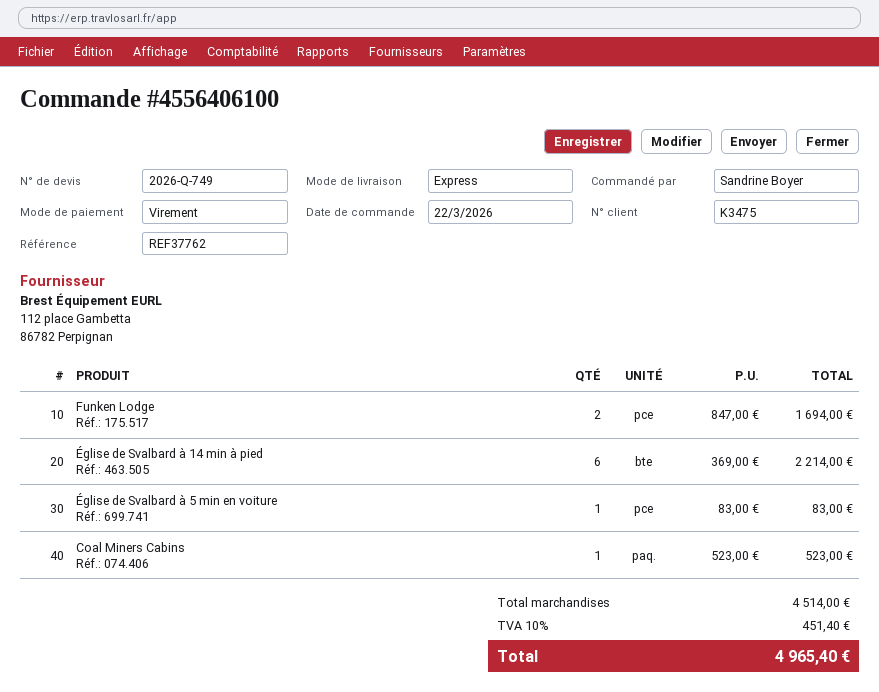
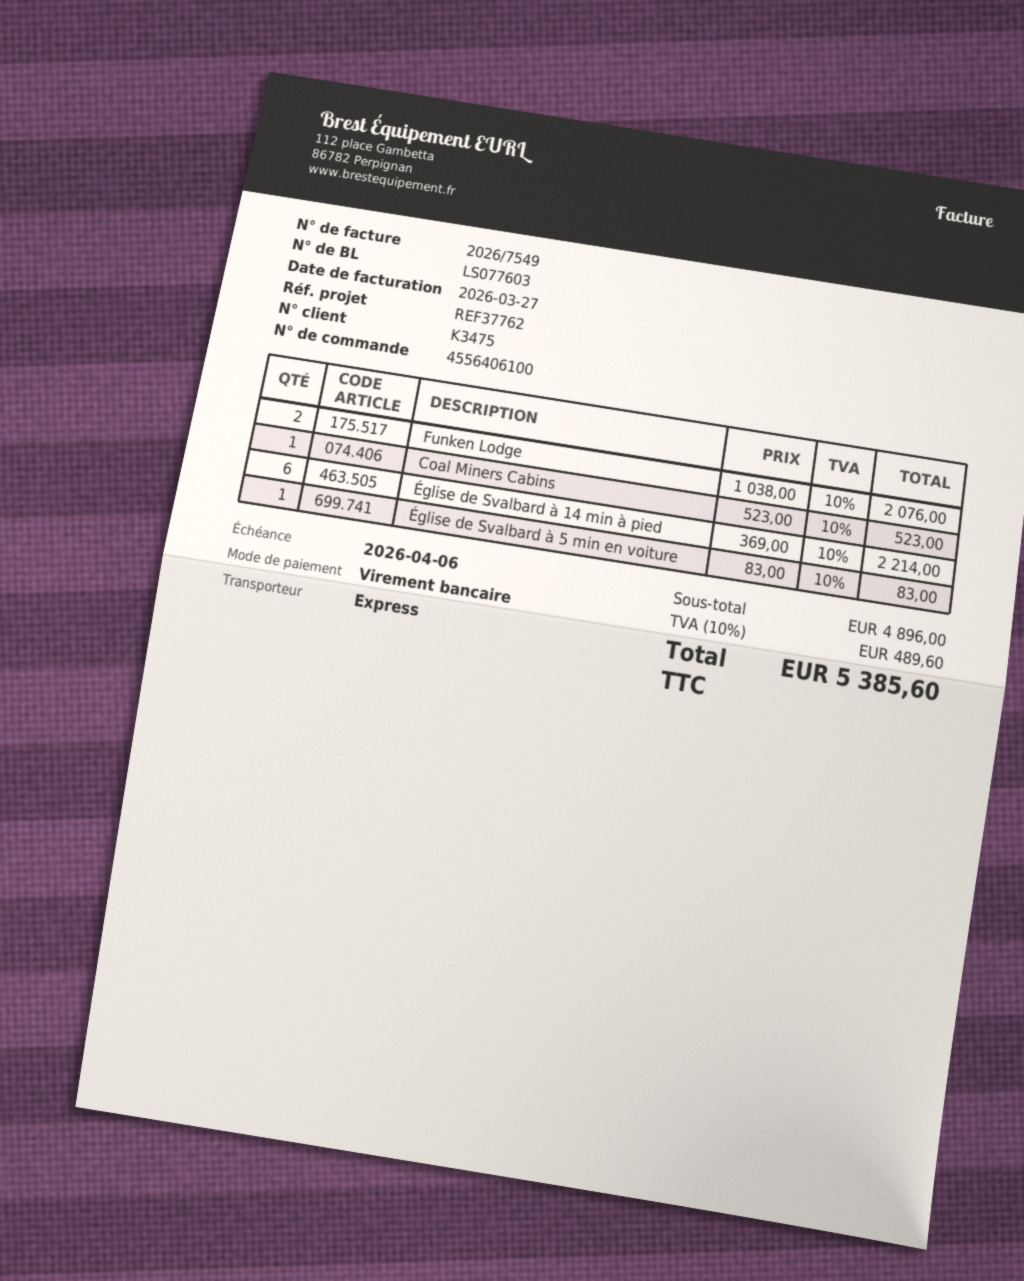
Funken Lodge: 2 x 847.00 = 1694.00 -> 2 x 1038.00 = 2076.00
subtotal: 4514.00 -> 4896.00
tax: 10% = 451.40 -> 10% = 489.60
total: 4965.40 -> 5385.60

